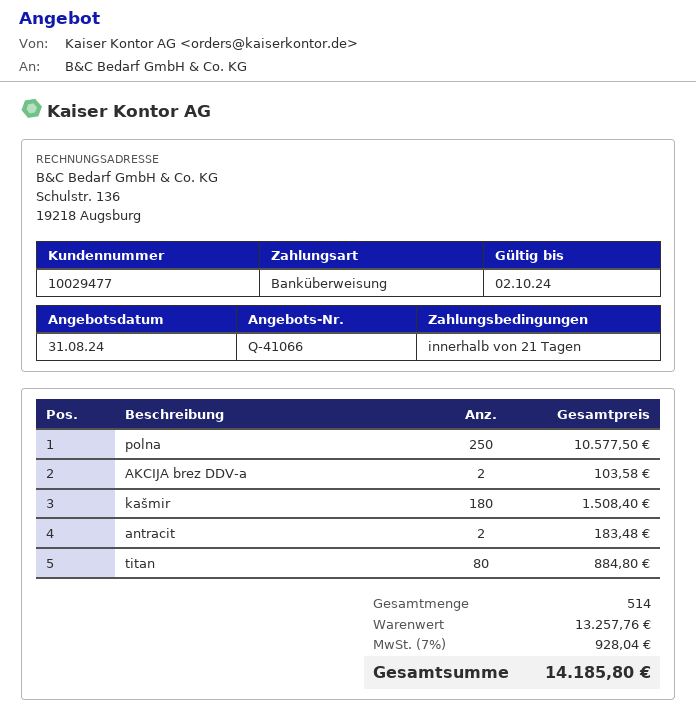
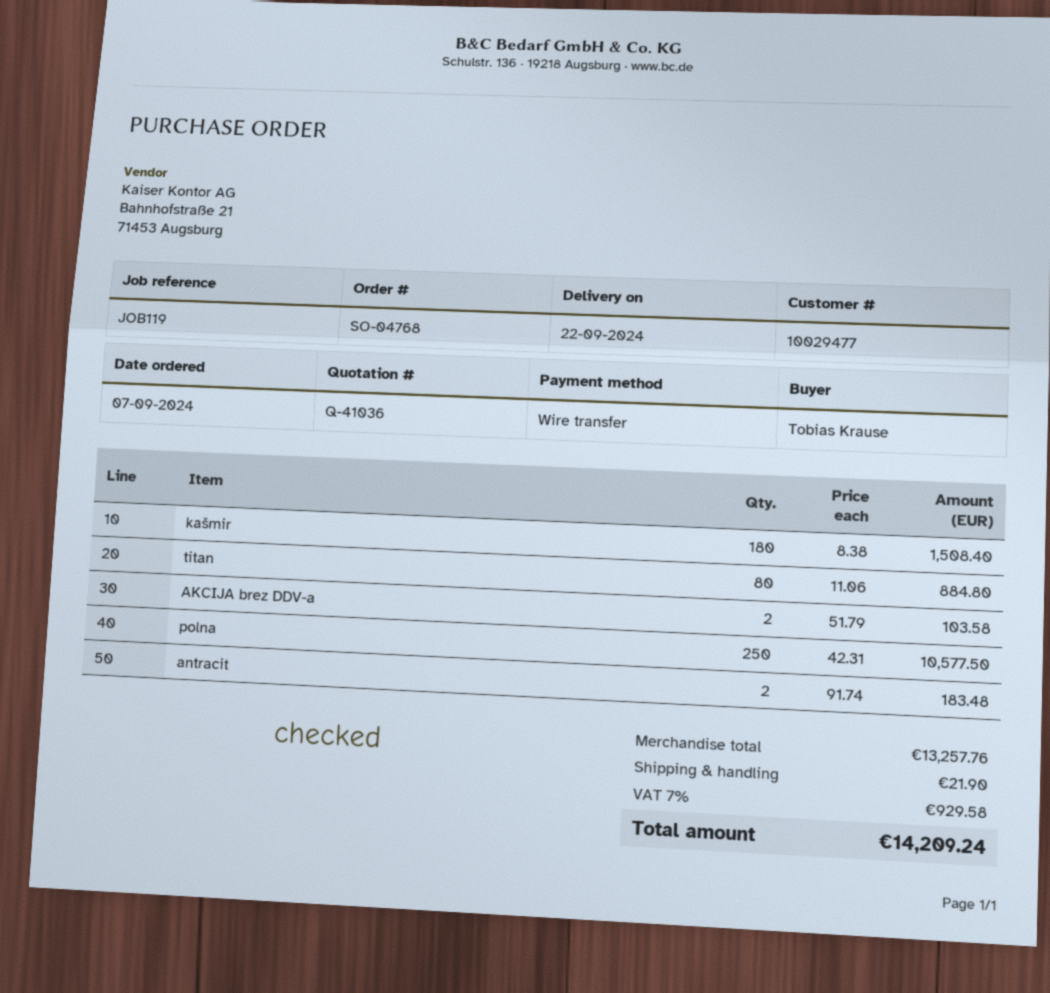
quote number: Q-41066 -> Q-41036
shipping: none -> 21.90
tax: 7% = 928.04 -> 7% = 929.58
total: 14185.80 -> 14209.24

